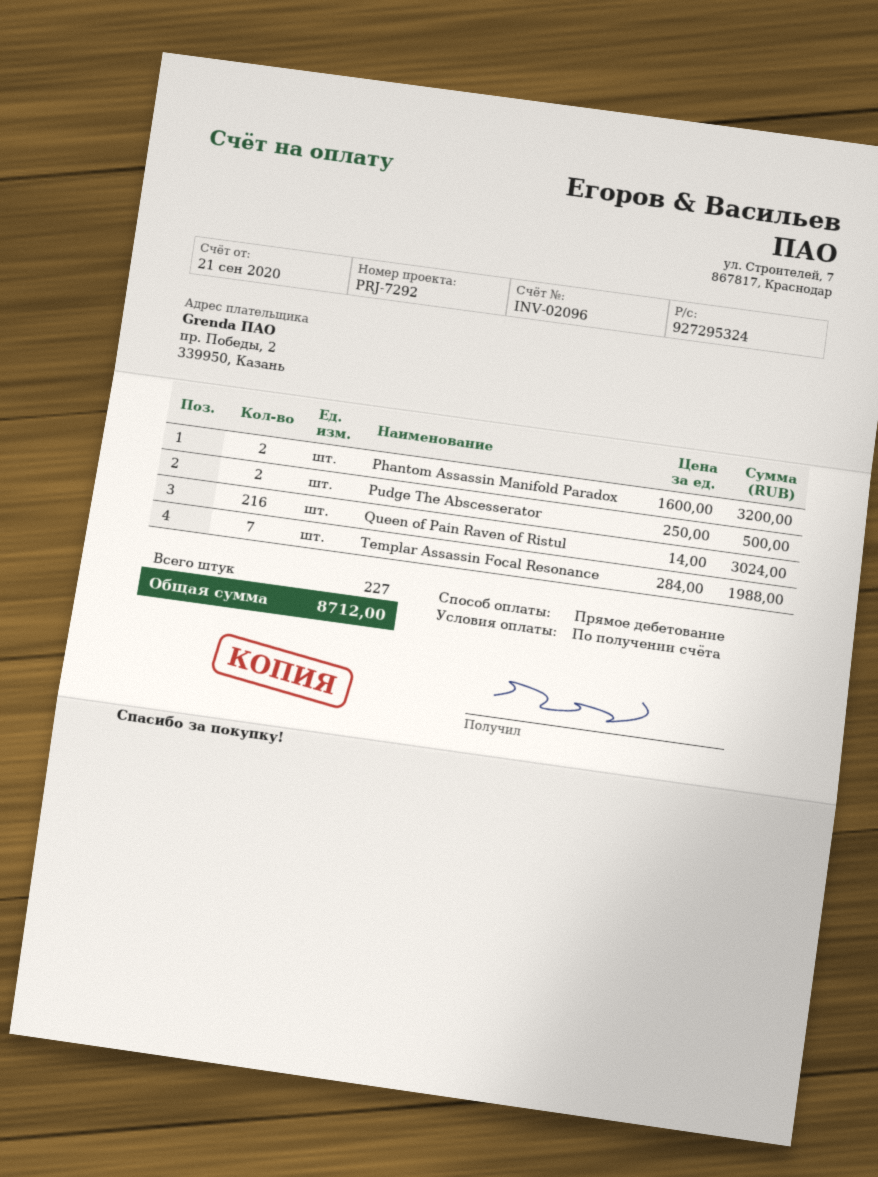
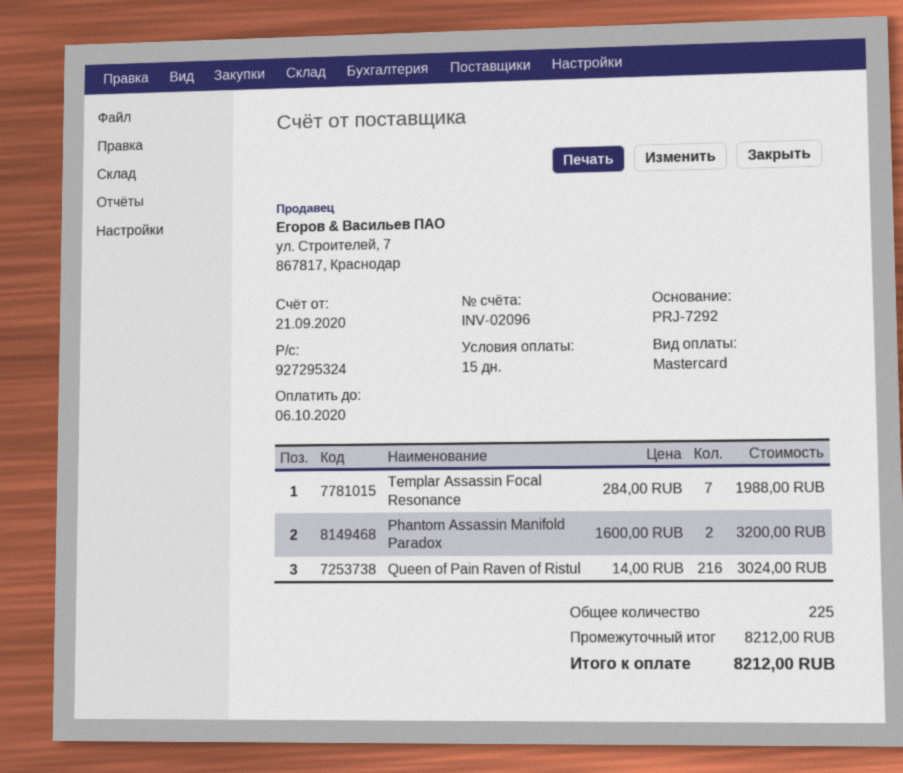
payment terms: on receipt -> 15 days
payment method: direct debit -> Mastercard
Pudge The Abscesserator: 2 x 250.00 = 500.00 -> none
total quantity: 227 -> 225
total: 8712.00 -> 8212.00

